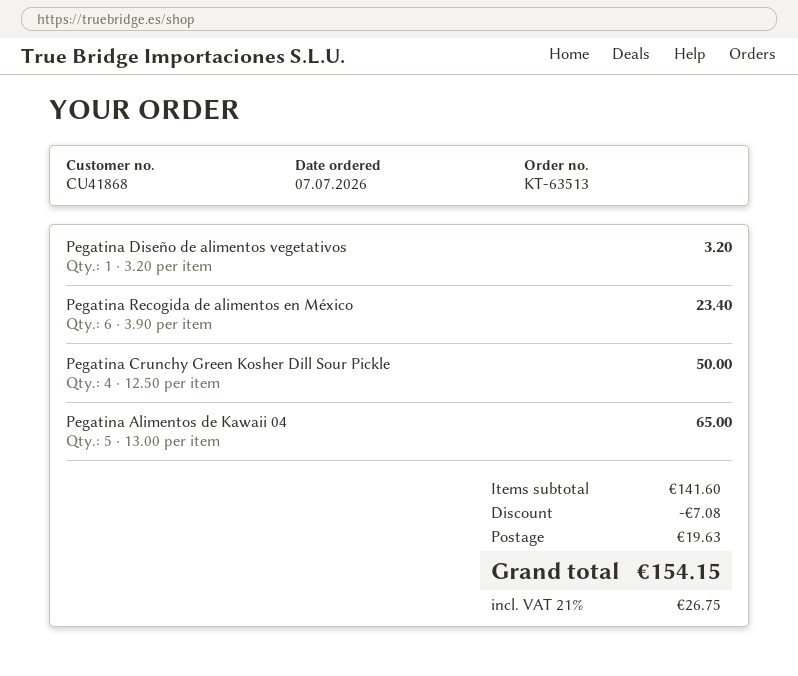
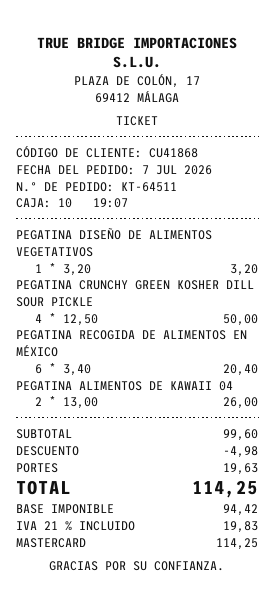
order number: KT-63513 -> KT-64511
Pegatina Recogida de alimentos en México: 6 x 3.90 = 23.40 -> 6 x 3.40 = 20.40
Pegatina Alimentos de Kawaii 04: 5 x 13.00 = 65.00 -> 2 x 13.00 = 26.00
subtotal: 141.60 -> 99.60
discount: 7.08 -> 4.98
tax: 21% = 26.75 -> 21% = 19.83
total: 154.15 -> 114.25

